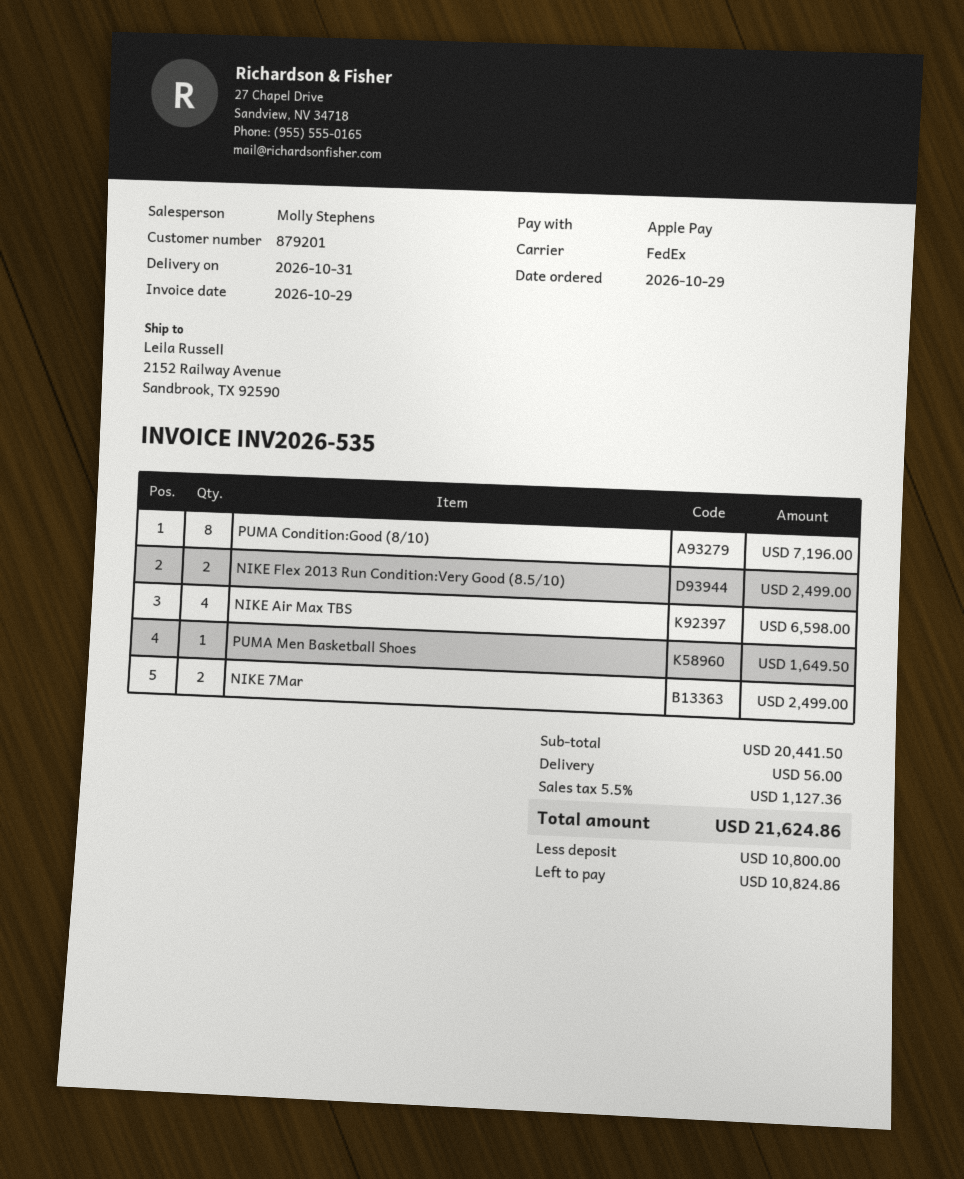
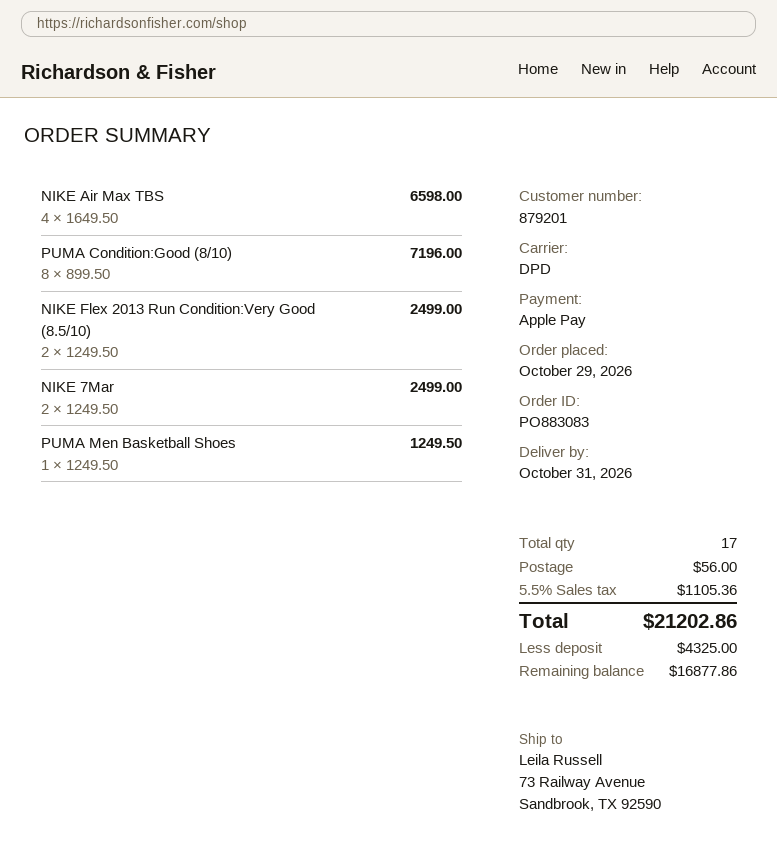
shipping method: FedEx -> DPD
ship to: 2152 Railway Avenue, Sandbrook, TX 92590 -> 73 Railway Avenue, Sandbrook, TX 92590
PUMA Men Basketball Shoes: 1 for 1649.50 -> 1 for 1249.50
tax: 5.5% = 1127.36 -> 5.5% = 1105.36
total: 21624.86 -> 21202.86
deposit: 10800.00 -> 4325.00
balance: 10824.86 -> 16877.86

